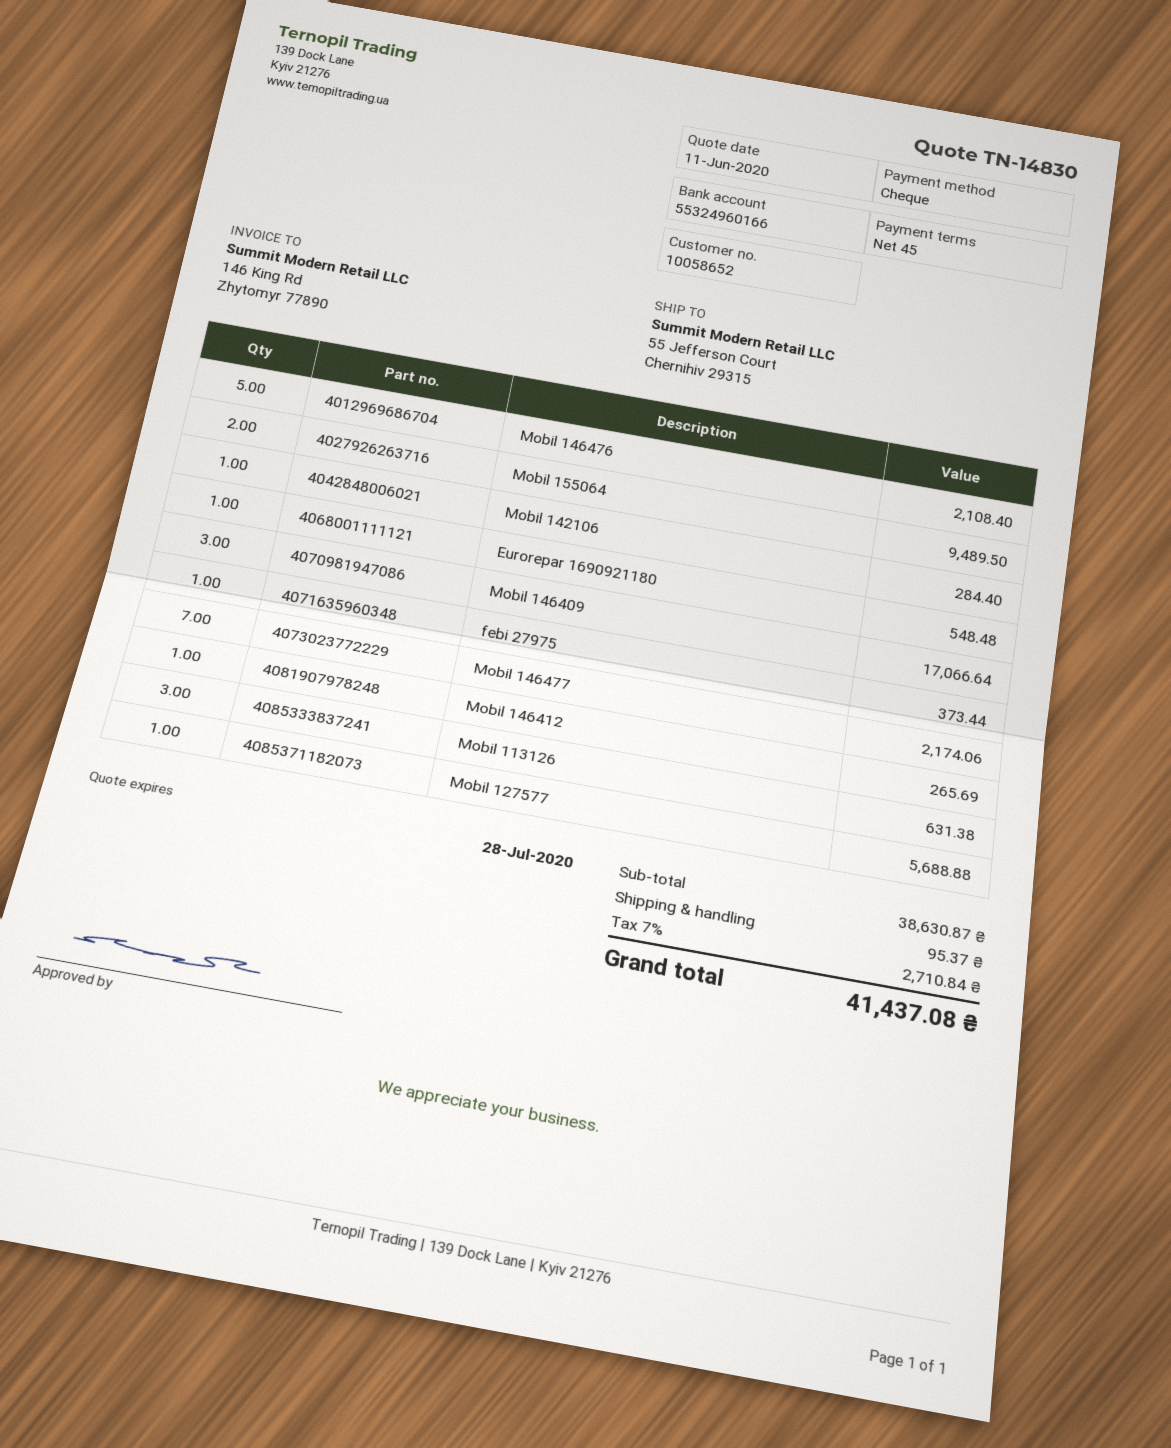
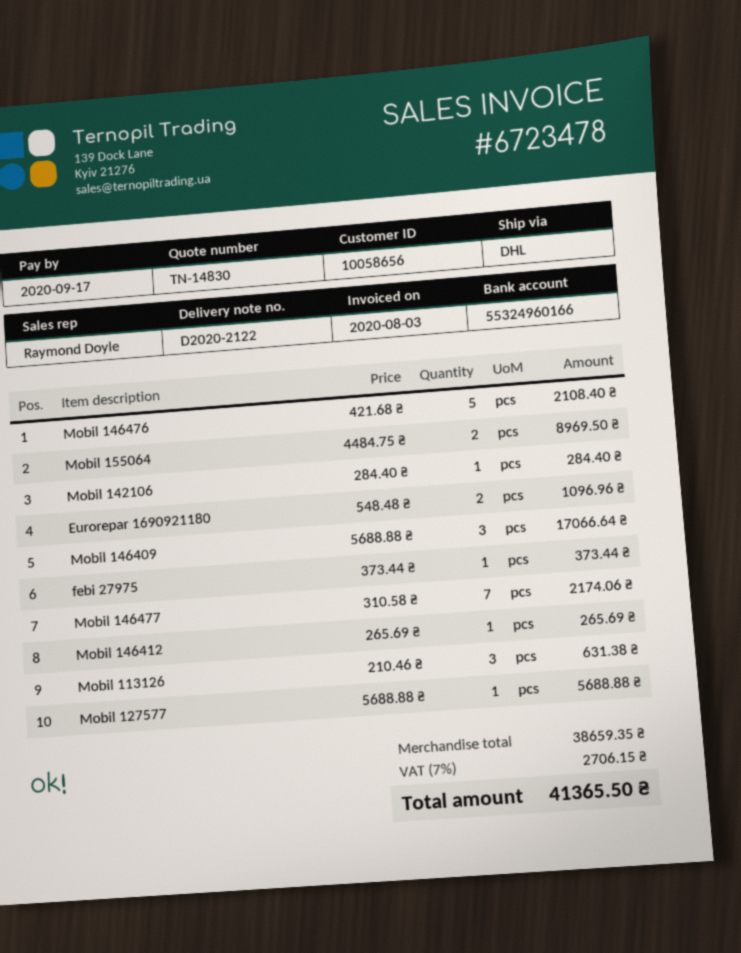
customer number: 10058652 -> 10058656
Mobil 155064: 2 for 9489.50 -> 2 for 8969.50
Eurorepar 1690921180: 1 for 548.48 -> 2 for 1096.96
subtotal: 38630.87 -> 38659.35
shipping: 95.37 -> none
tax: 7% = 2710.84 -> 7% = 2706.15
total: 41437.08 -> 41365.50

